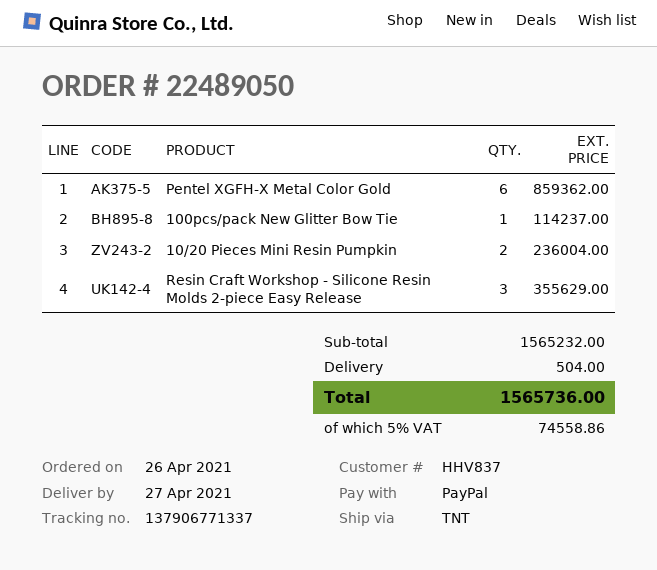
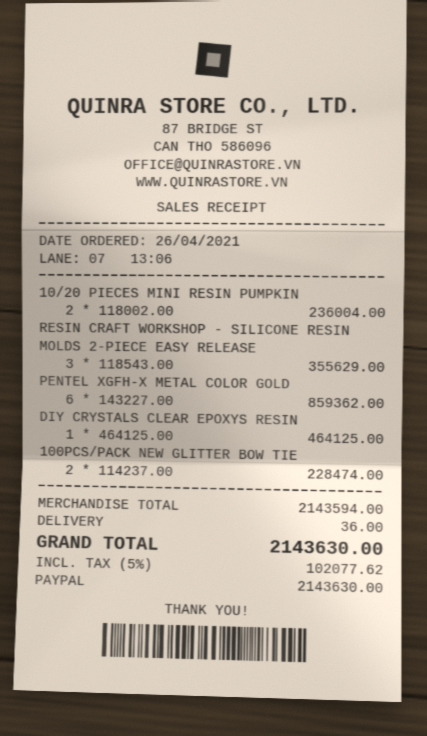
100pcs/pack New Glitter Bow Tie: 1 for 114237.00 -> 2 for 228474.00
DIY CRYSTALS CLEAR EPOXYS RESIN: none -> 1 for 464125.00
subtotal: 1565232.00 -> 2143594.00
shipping: 504.00 -> 36.00
tax: 5% = 74558.86 -> 5% = 102077.62
total: 1565736.00 -> 2143630.00

